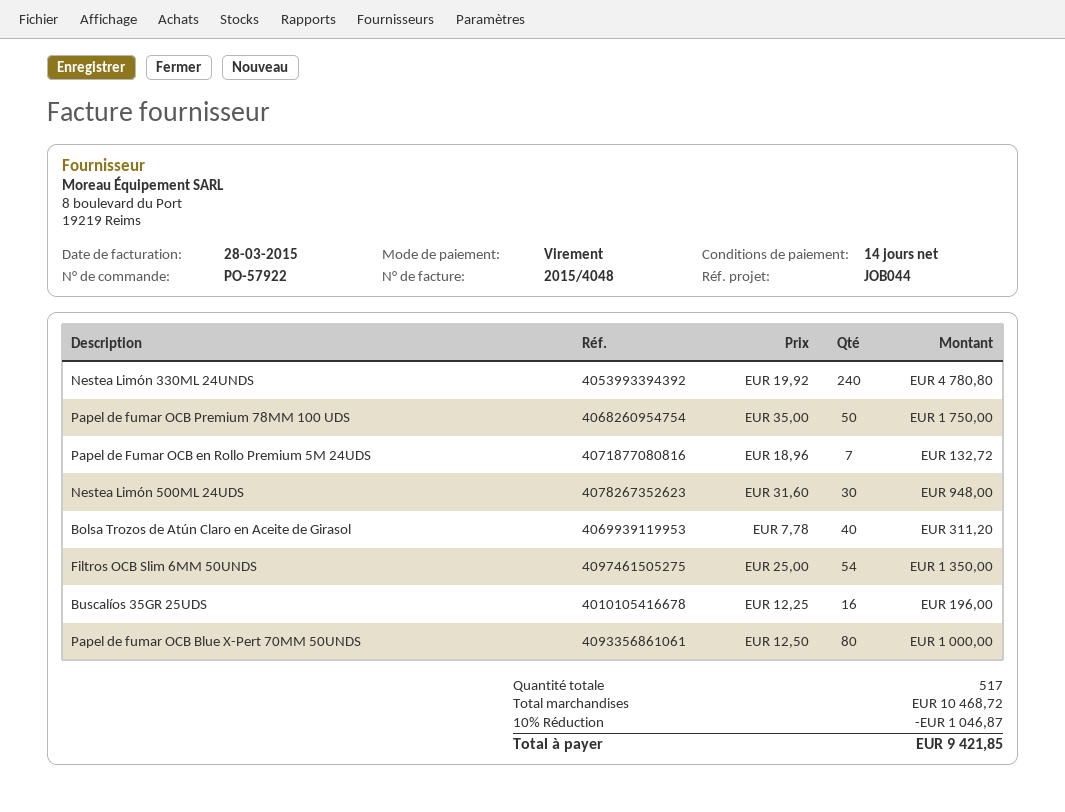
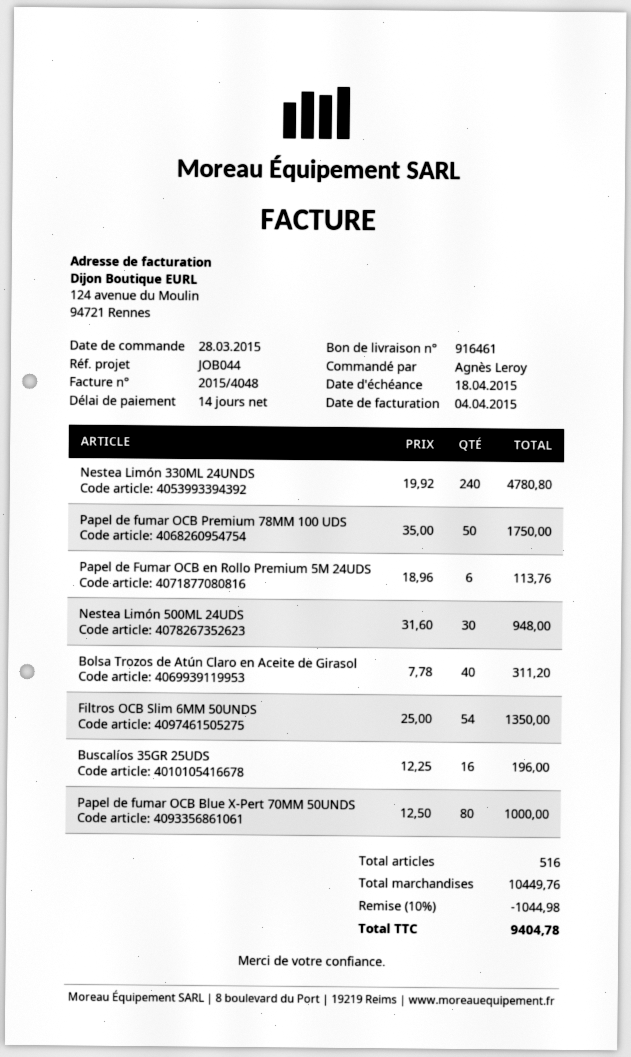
invoice date: 2015-03-28 -> 2015-04-04
Papel de Fumar OCB en Rollo Premium 5M 24UDS: 7 x 18.96 = 132.72 -> 6 x 18.96 = 113.76
total quantity: 517 -> 516
subtotal: 10468.72 -> 10449.76
discount: 10% = 1046.87 -> 10% = 1044.98
total: 9421.85 -> 9404.78

